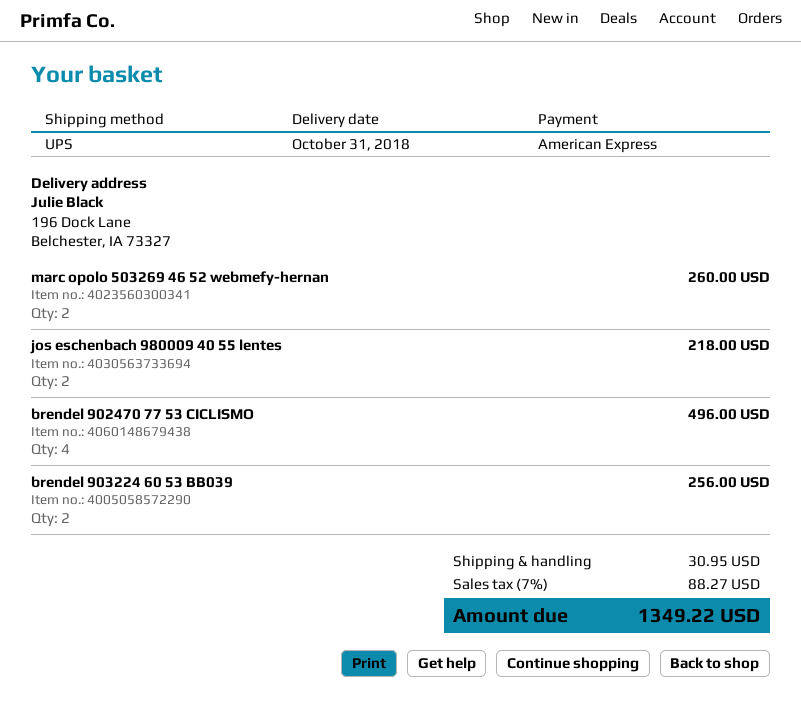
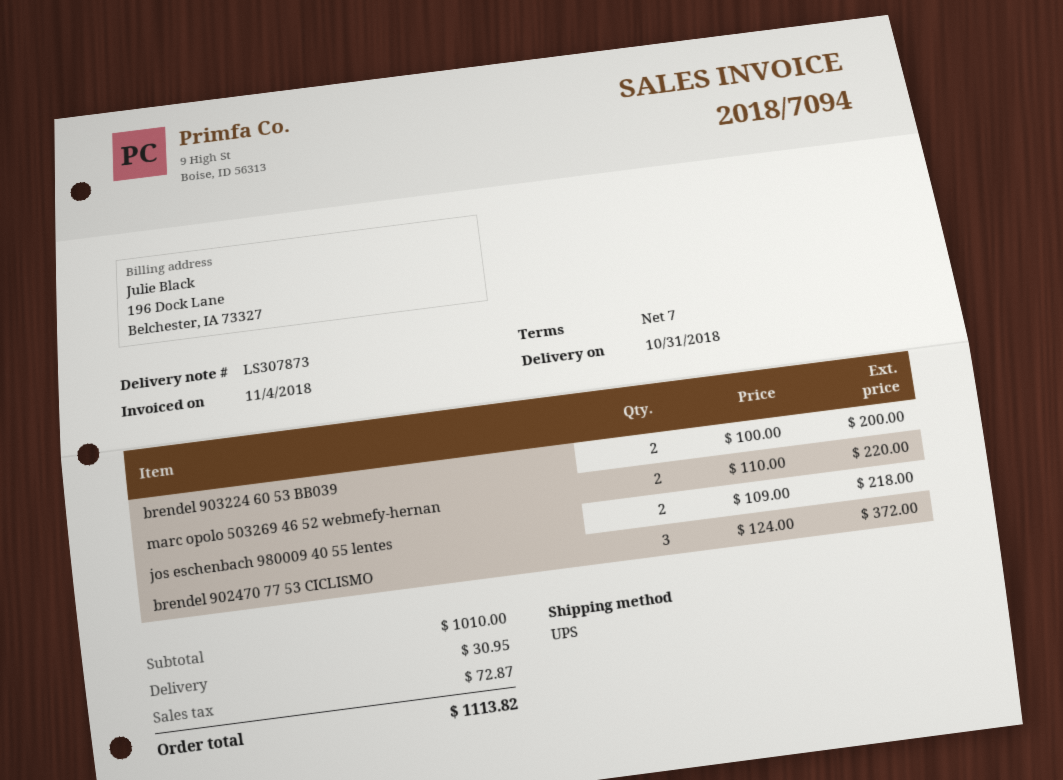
marc opolo 503269 46 52 webmefy-hernan: 2 for 260.00 -> 2 for 220.00
brendel 902470 77 53 CICLISMO: 4 for 496.00 -> 3 for 372.00
brendel 903224 60 53 BB039: 2 for 256.00 -> 2 for 200.00
tax: 88.27 -> 72.87
total: 1349.22 -> 1113.82

